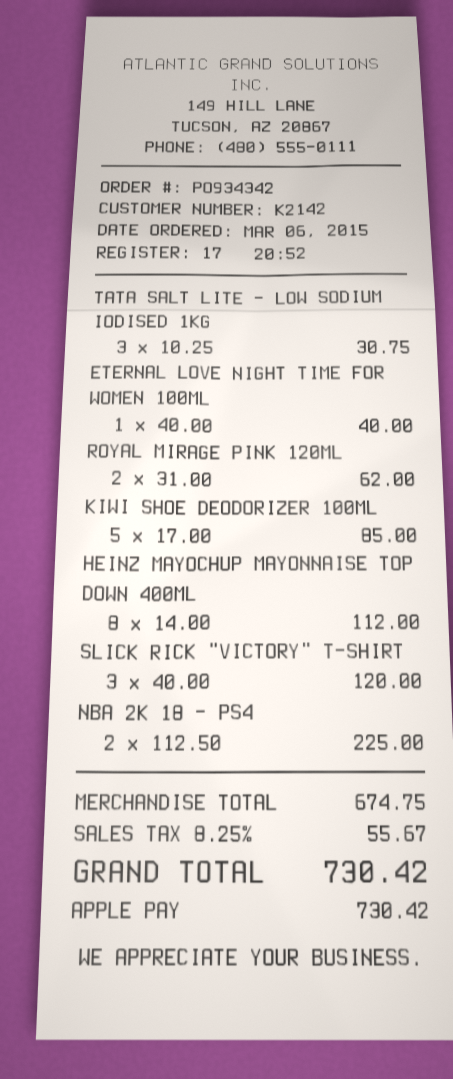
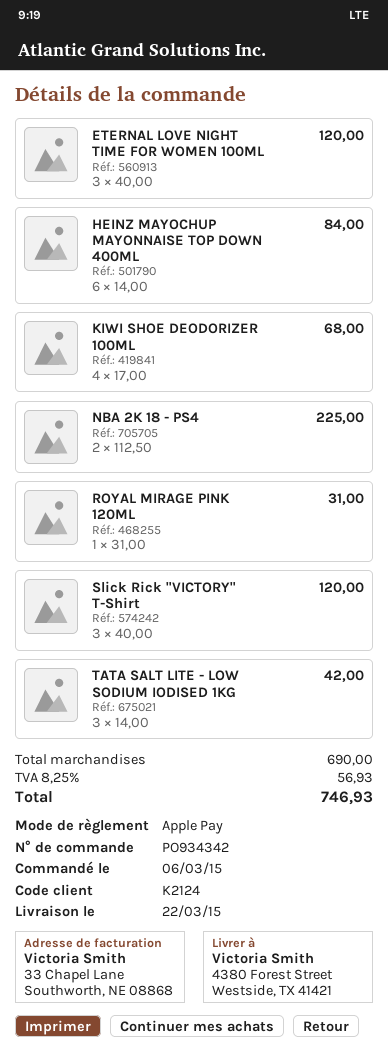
customer number: K2142 -> K2124
TATA SALT LITE - LOW SODIUM IODISED 1KG: 3 x 10.25 = 30.75 -> 3 x 14.00 = 42.00
ETERNAL LOVE NIGHT TIME FOR WOMEN 100ML: 1 x 40.00 = 40.00 -> 3 x 40.00 = 120.00
ROYAL MIRAGE PINK 120ML: 2 x 31.00 = 62.00 -> 1 x 31.00 = 31.00
KIWI SHOE DEODORIZER 100ML: 5 x 17.00 = 85.00 -> 4 x 17.00 = 68.00
HEINZ MAYOCHUP MAYONNAISE TOP DOWN 400ML: 8 x 14.00 = 112.00 -> 6 x 14.00 = 84.00
subtotal: 674.75 -> 690.00
tax: 8.25% = 55.67 -> 8.25% = 56.93
total: 730.42 -> 746.93

